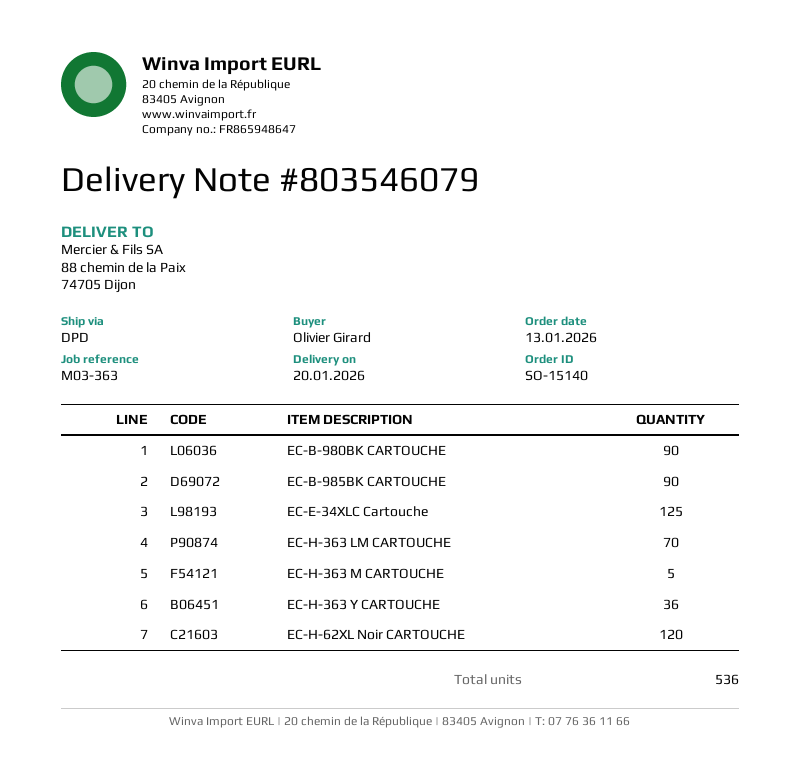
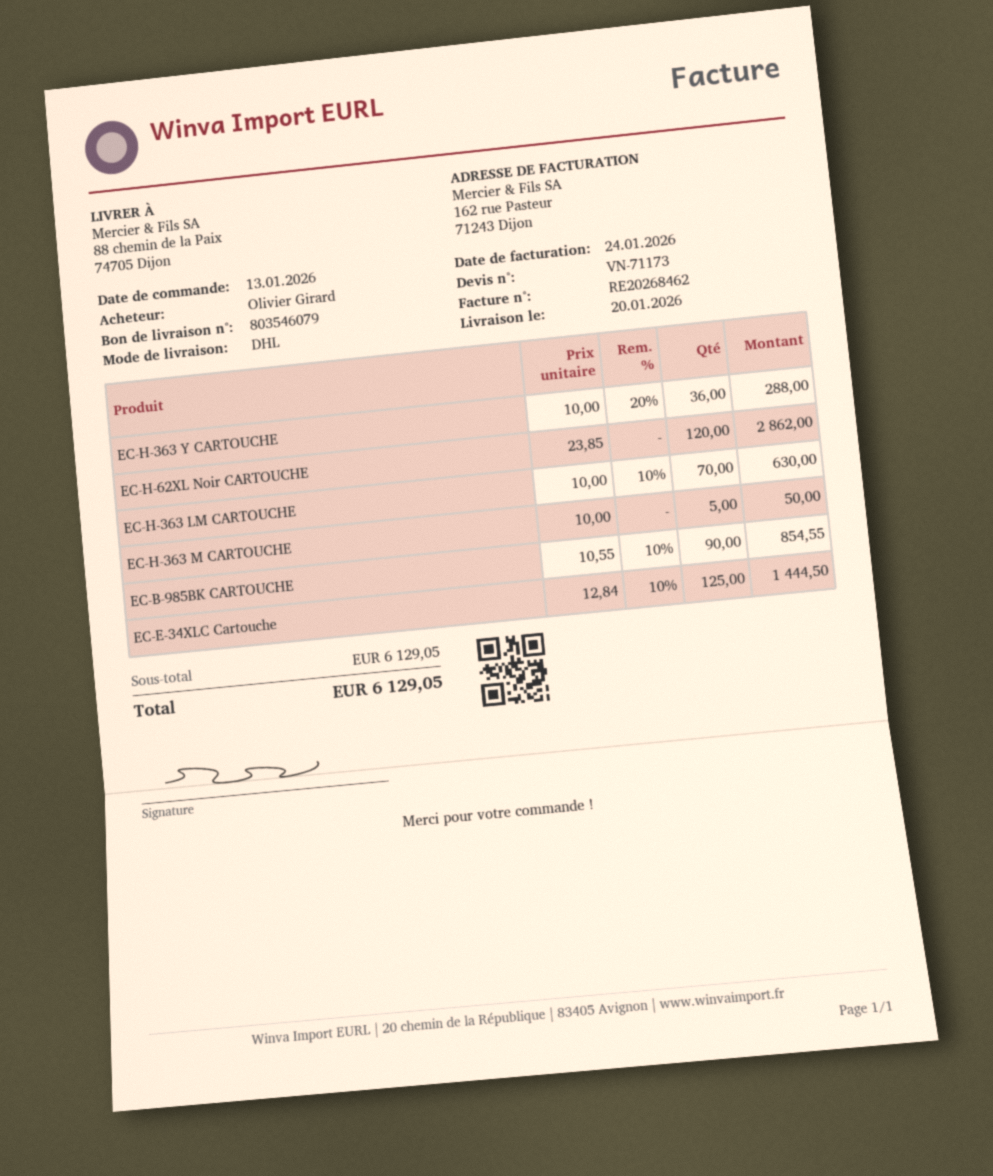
shipping method: DPD -> DHL
EC-B-980BK CARTOUCHE: 90 -> none

